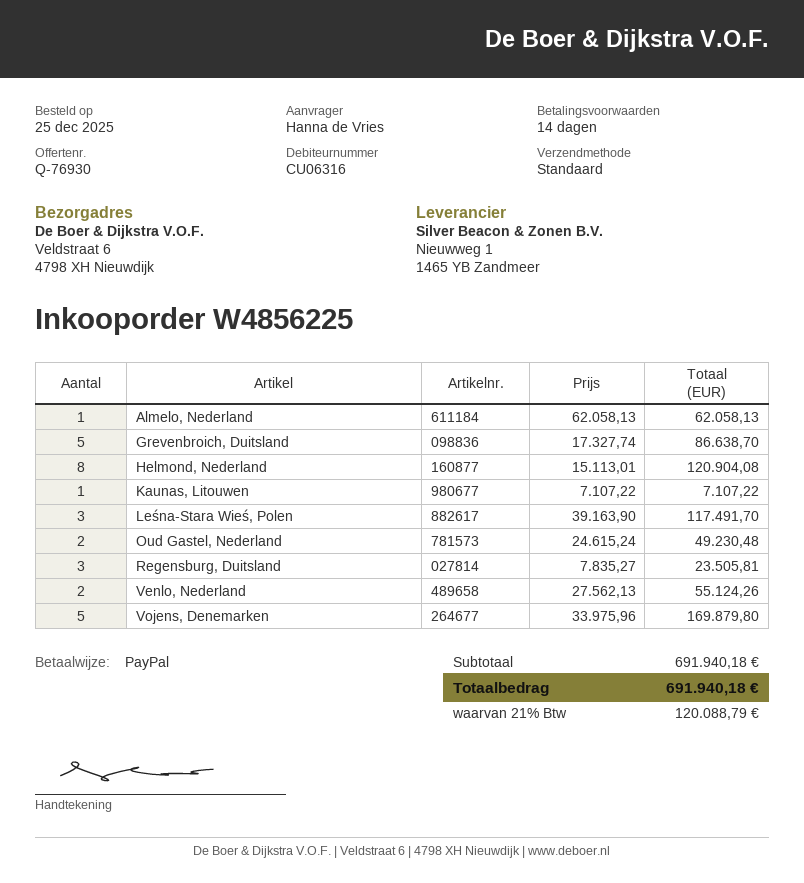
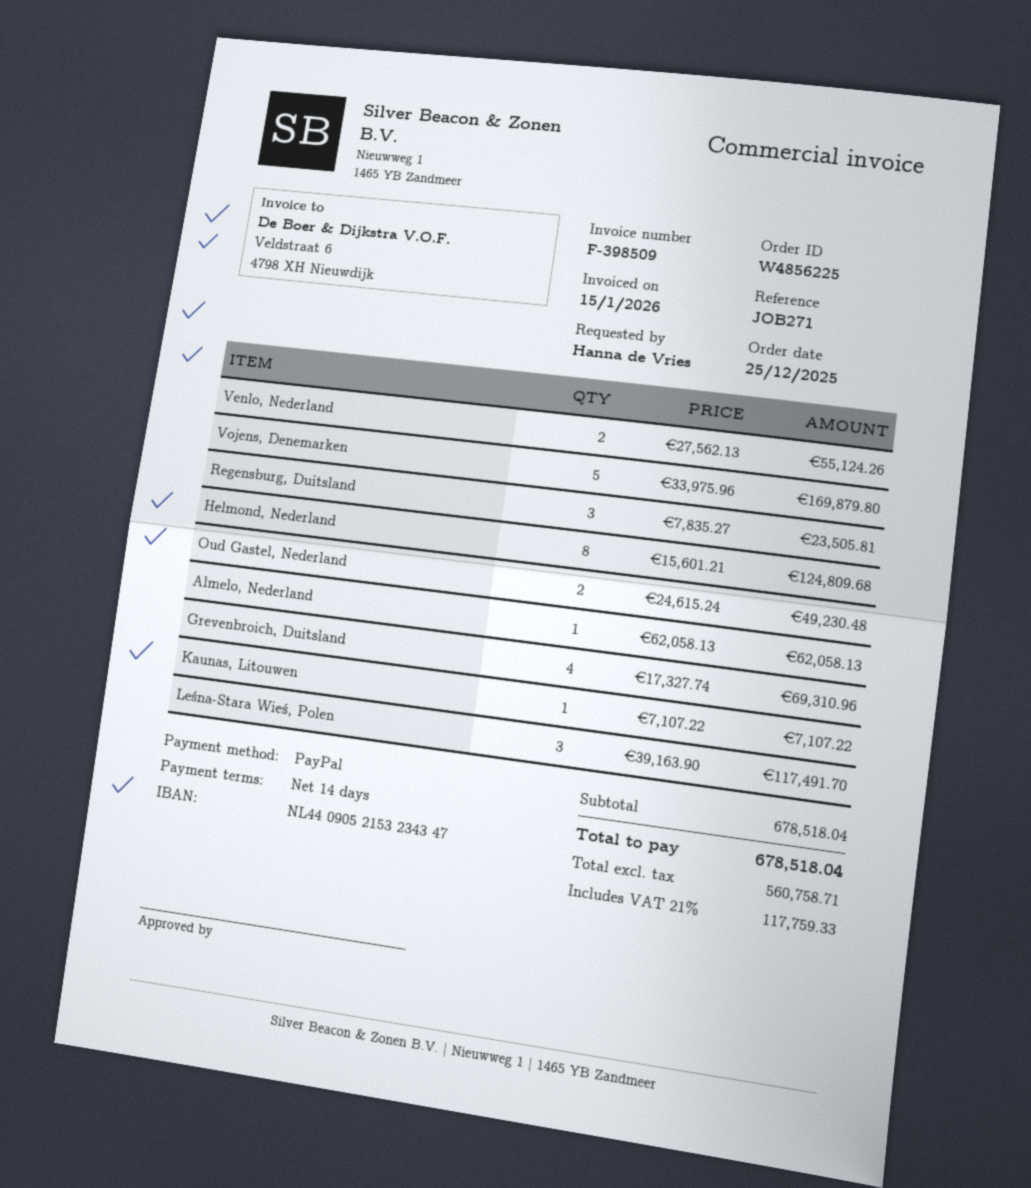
Grevenbroich, Duitsland: 5 x 17327.74 = 86638.70 -> 4 x 17327.74 = 69310.96
Helmond, Nederland: 8 x 15113.01 = 120904.08 -> 8 x 15601.21 = 124809.68
subtotal: 691940.18 -> 678518.04
tax: 21% = 120088.79 -> 21% = 117759.33
total: 691940.18 -> 678518.04

